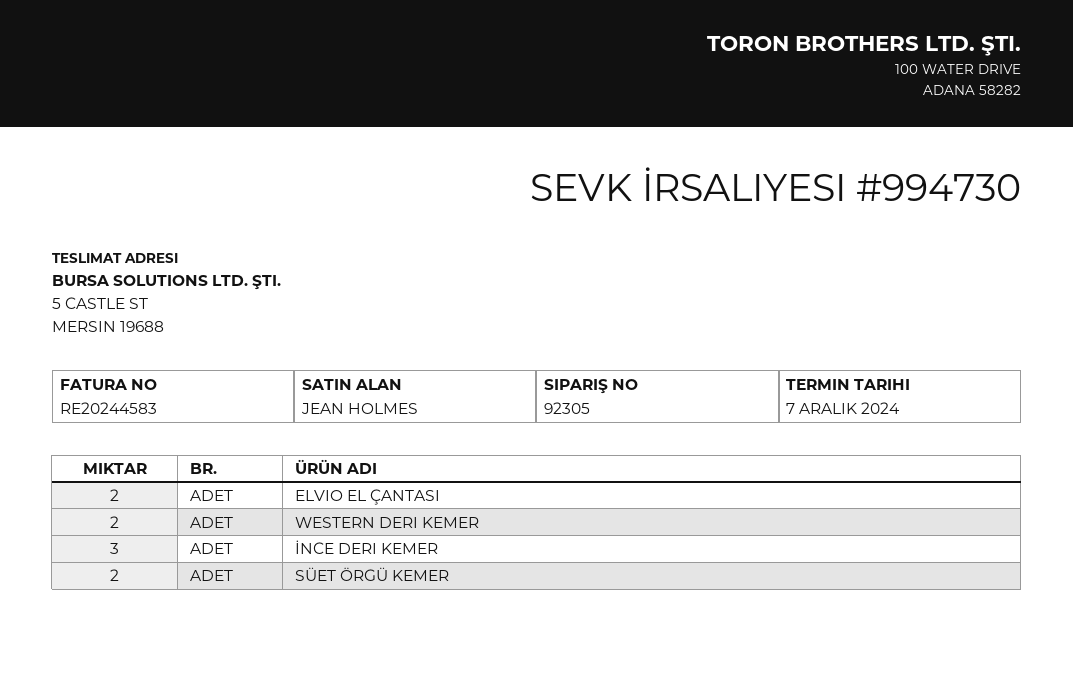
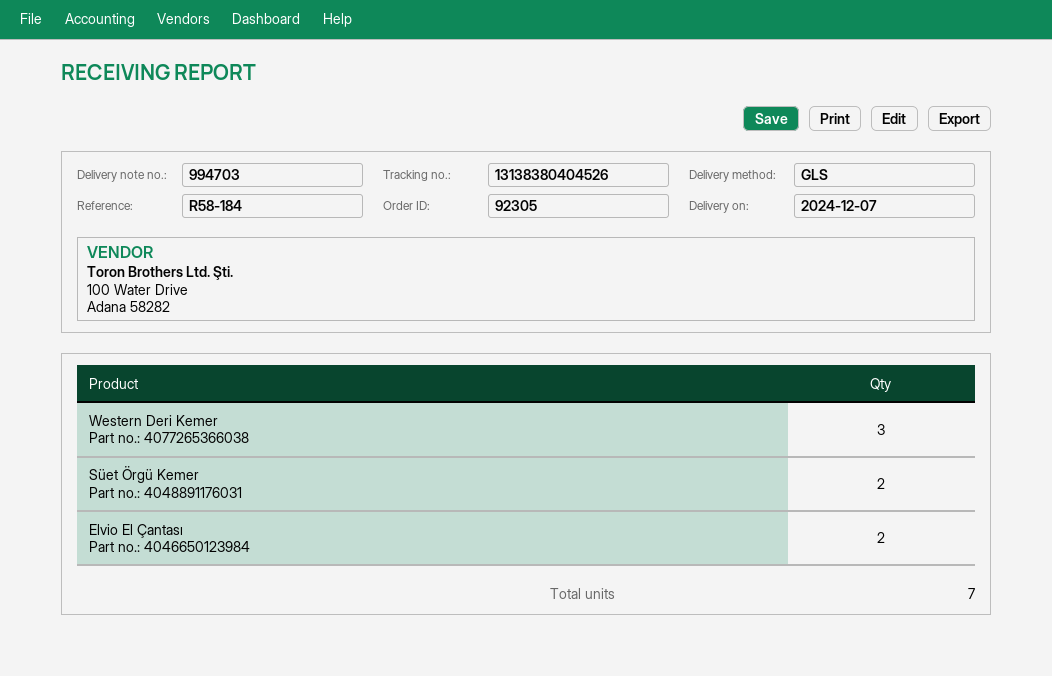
delivery note number: 994730 -> 994703
WESTERN DERI KEMER: 2 -> 3
İNCE DERI KEMER: 3 -> none

